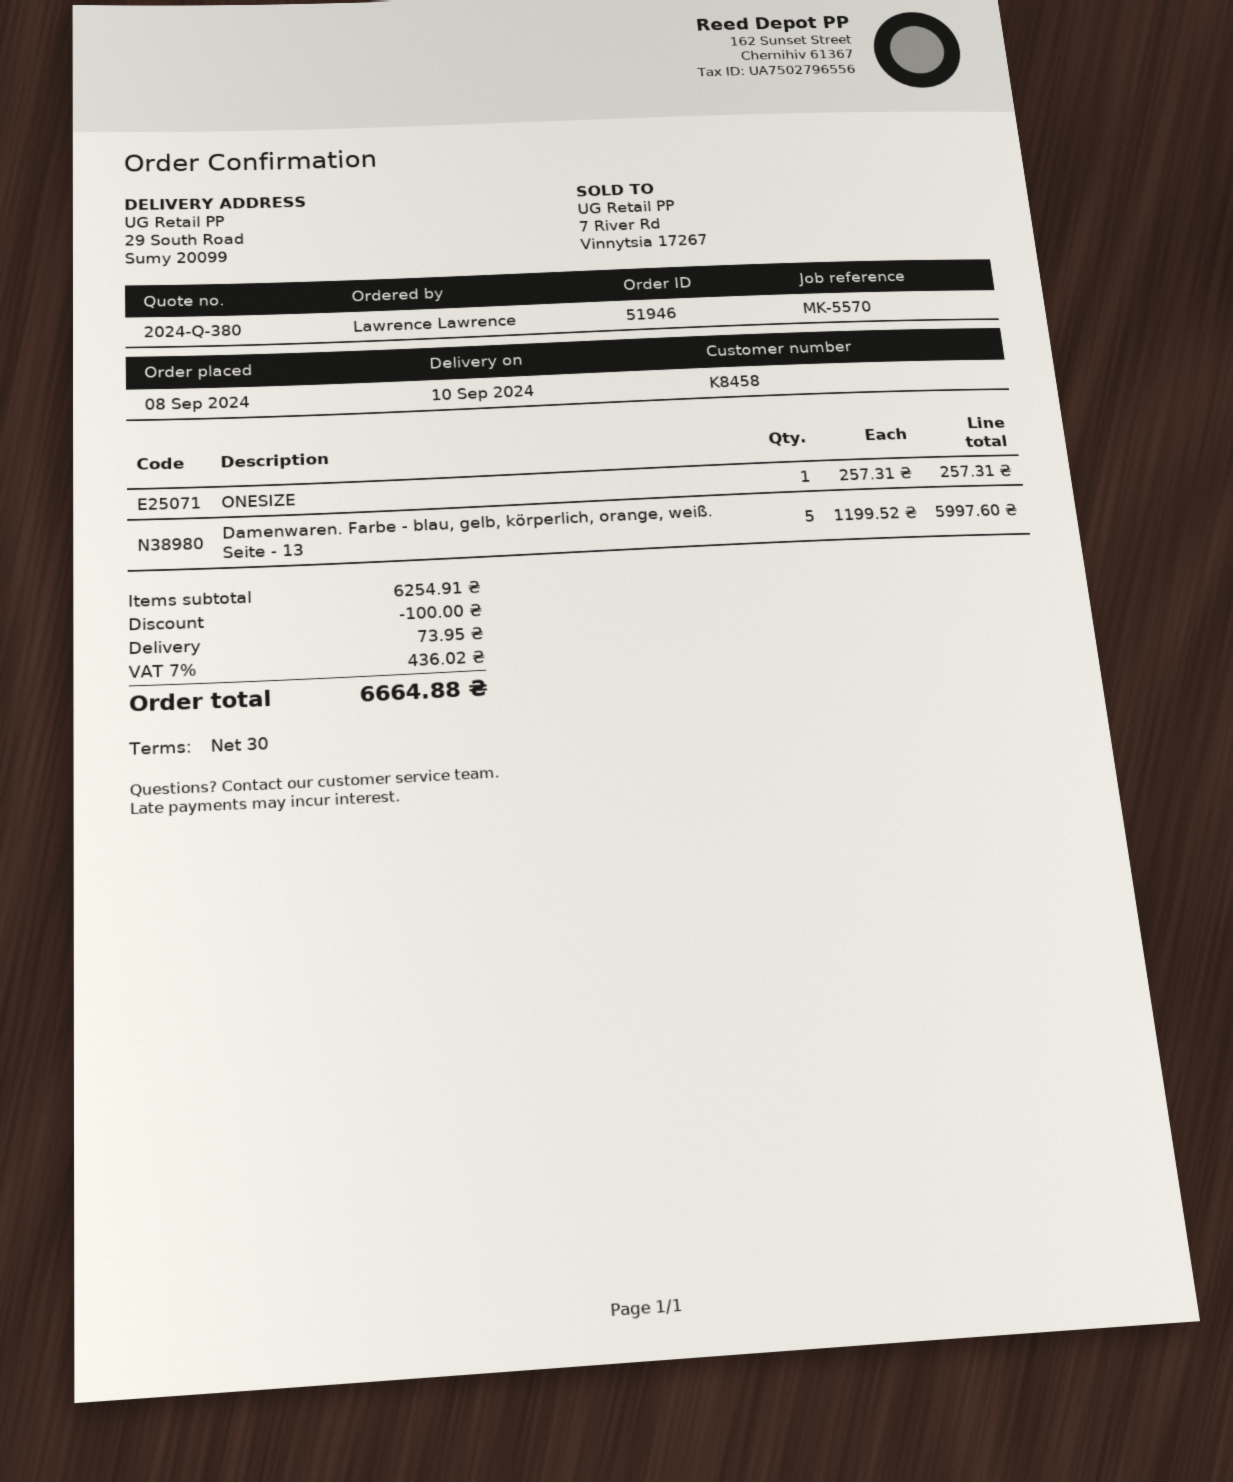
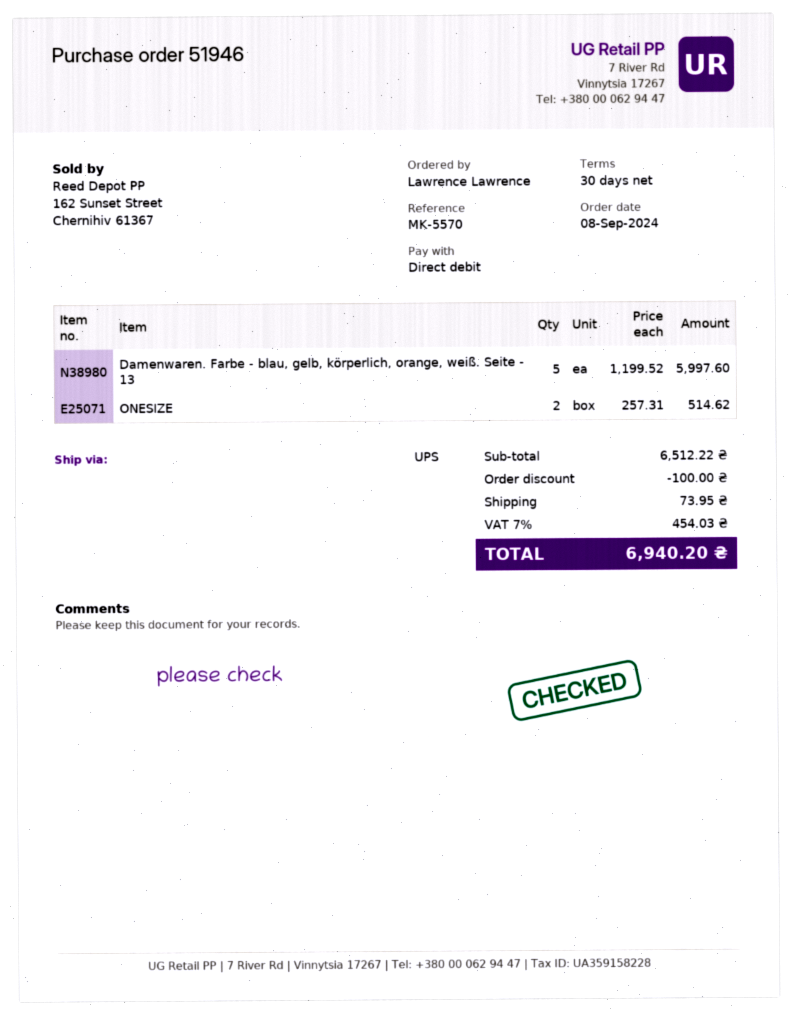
ONESIZE: 1 x 257.31 = 257.31 -> 2 x 257.31 = 514.62
subtotal: 6254.91 -> 6512.22
tax: 7% = 436.02 -> 7% = 454.03
total: 6664.88 -> 6940.20

